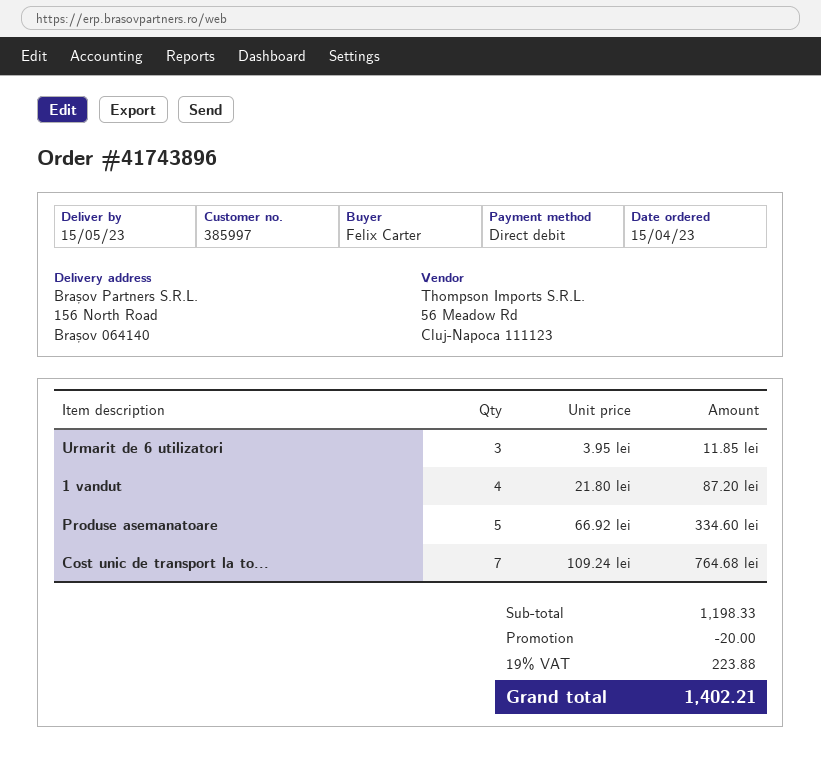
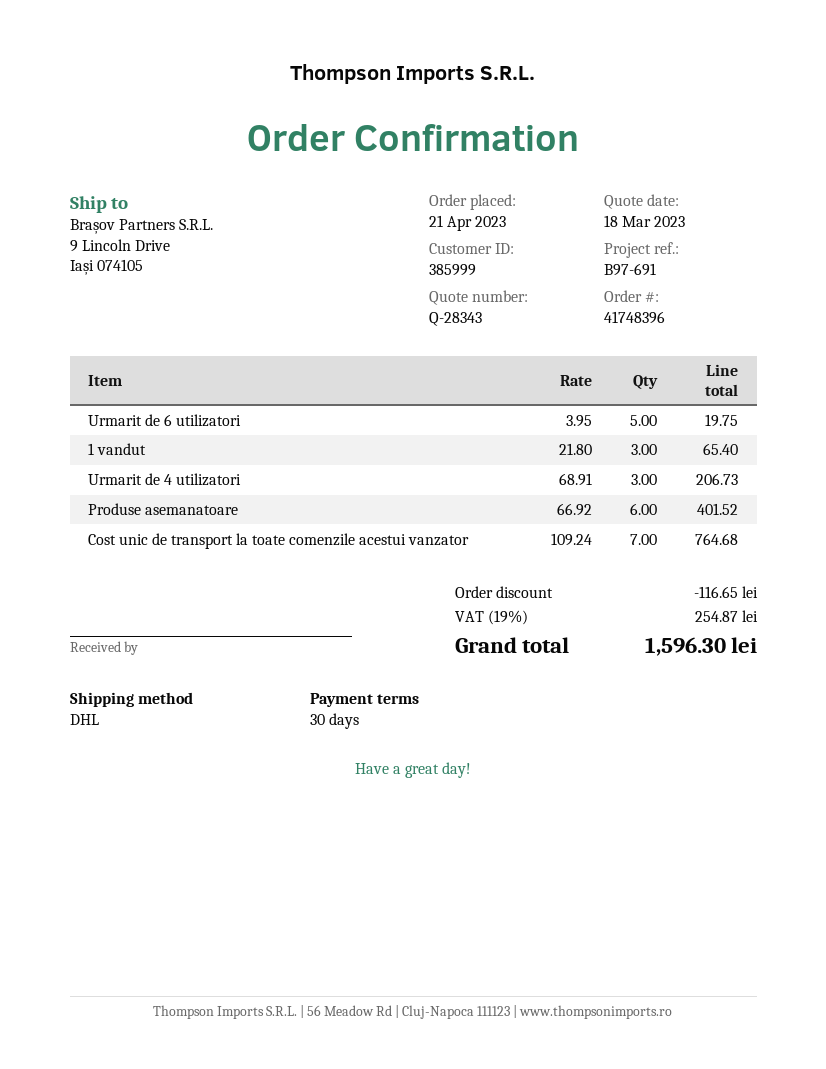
order number: 41743896 -> 41748396
order date: 2023-04-15 -> 2023-04-21
customer number: 385997 -> 385999
ship to: 156 North Road, Brașov 064140 -> 9 Lincoln Drive, Iași 074105
Urmarit de 6 utilizatori: 3 x 3.95 = 11.85 -> 5 x 3.95 = 19.75
1 vandut: 4 x 21.80 = 87.20 -> 3 x 21.80 = 65.40
Produse asemanatoare: 5 x 66.92 = 334.60 -> 6 x 66.92 = 401.52
Urmarit de 4 utilizatori: none -> 3 x 68.91 = 206.73
discount: 20.00 -> 116.65
tax: 19% = 223.88 -> 19% = 254.87
total: 1402.21 -> 1596.30

